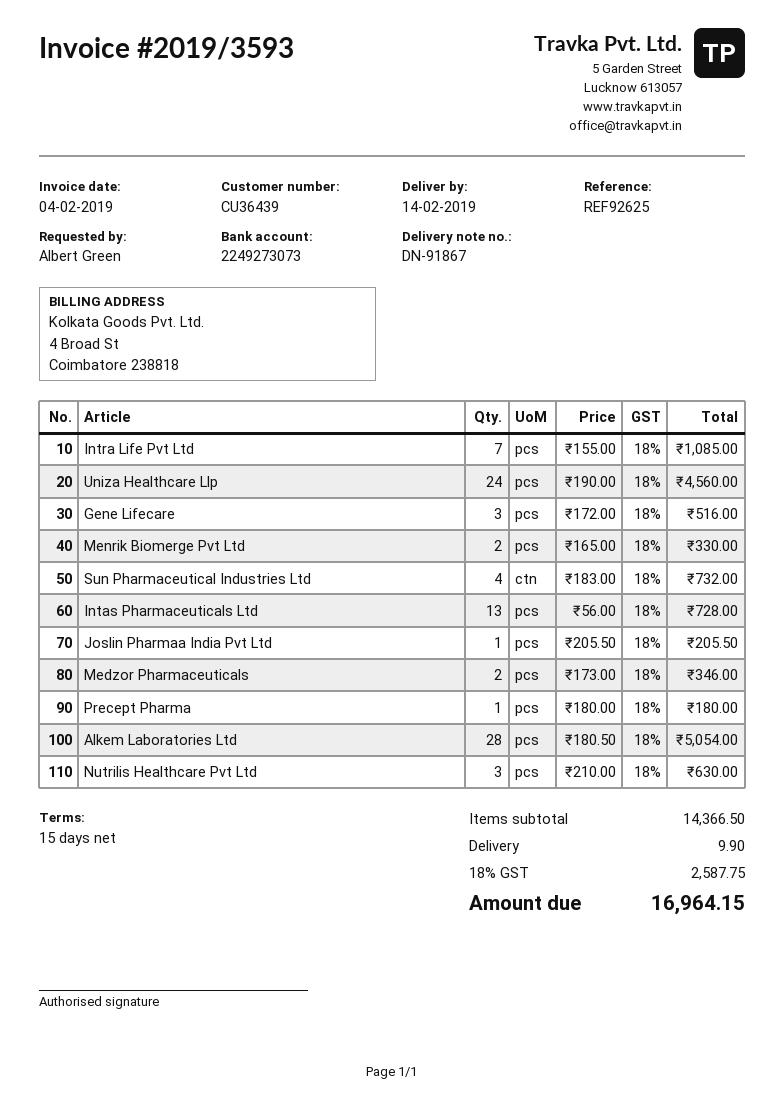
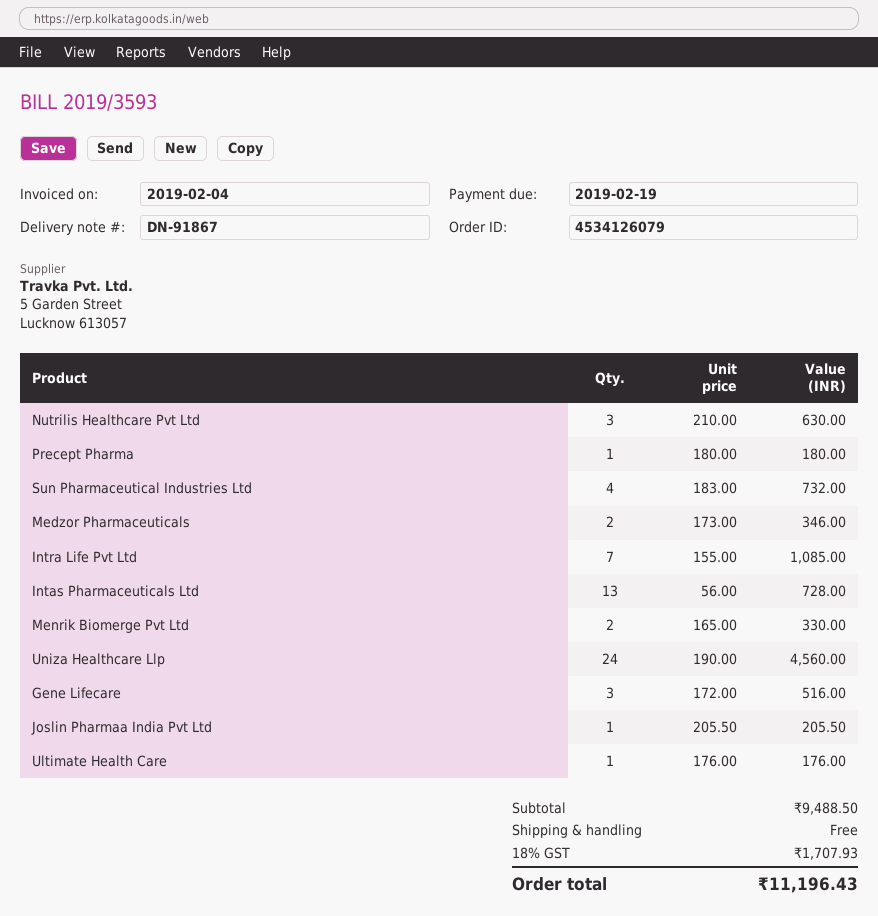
Alkem Laboratories Ltd: 28 x 180.50 = 5054.00 -> none
Ultimate Health Care: none -> 1 x 176.00 = 176.00
subtotal: 14366.50 -> 9488.50
shipping: 9.90 -> 0.00
tax: 18% = 2587.75 -> 18% = 1707.93
total: 16964.15 -> 11196.43

